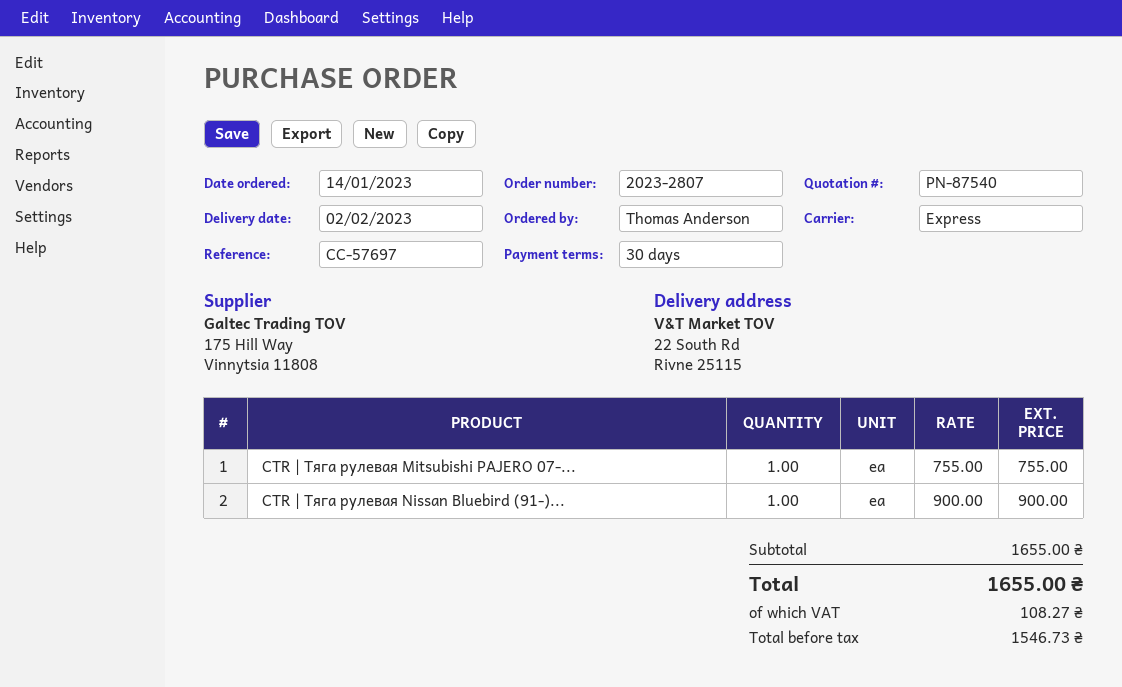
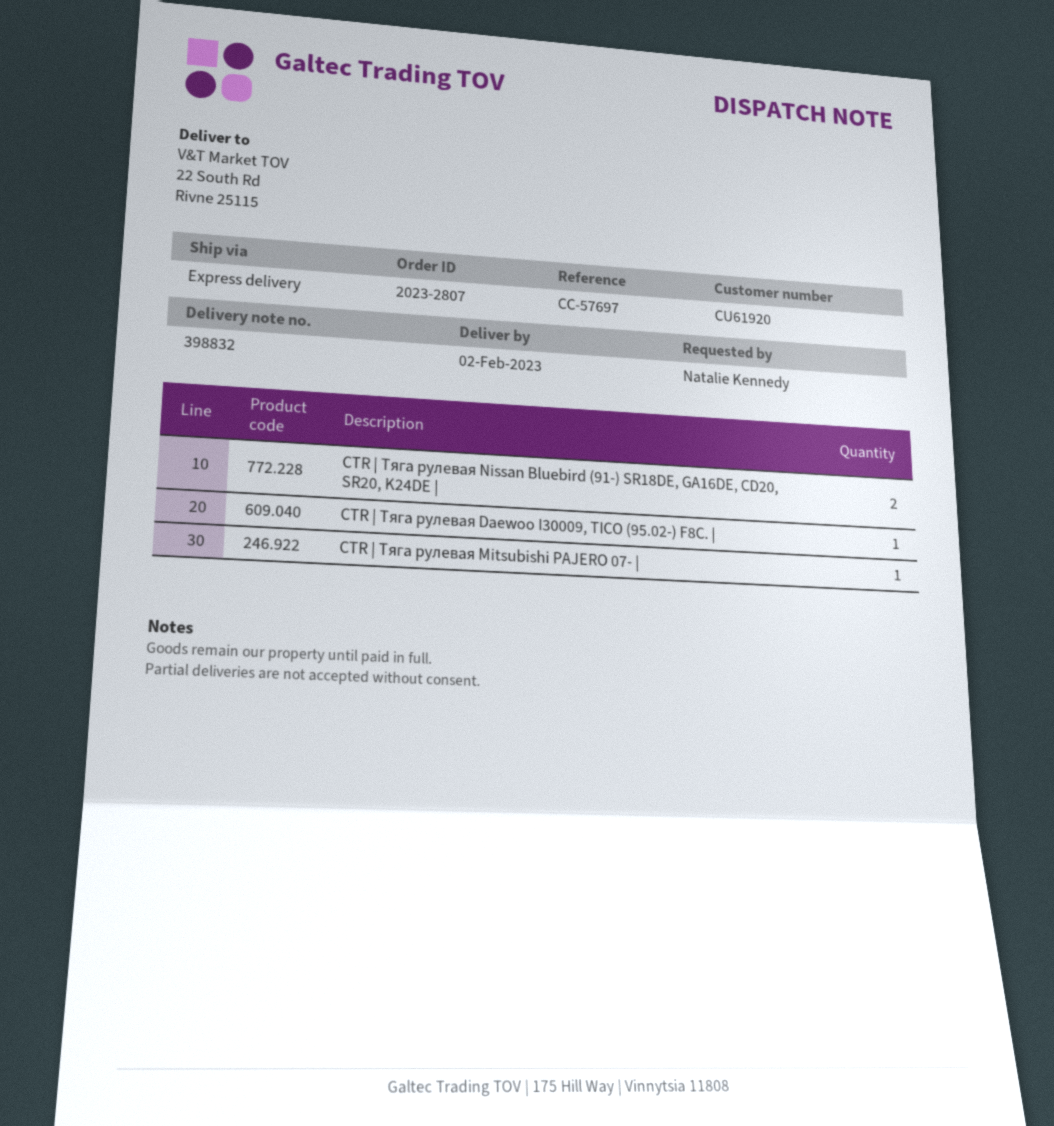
ordered by: Thomas Anderson -> Natalie Kennedy
CTR | Тяга рулевая Nissan Bluebird (91-)...: 1 -> 2
CTR | Тяга рулевая Daewoo I30009, TICO (95.02-) F8C. |: none -> 1

